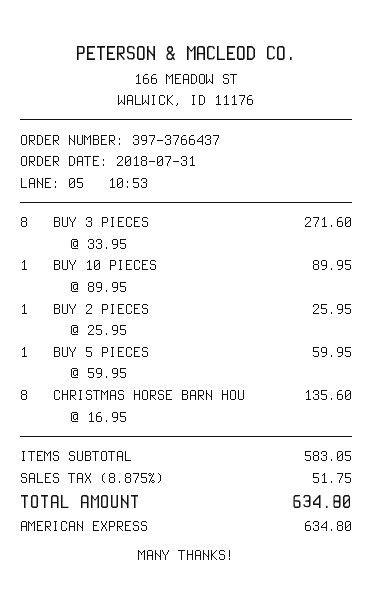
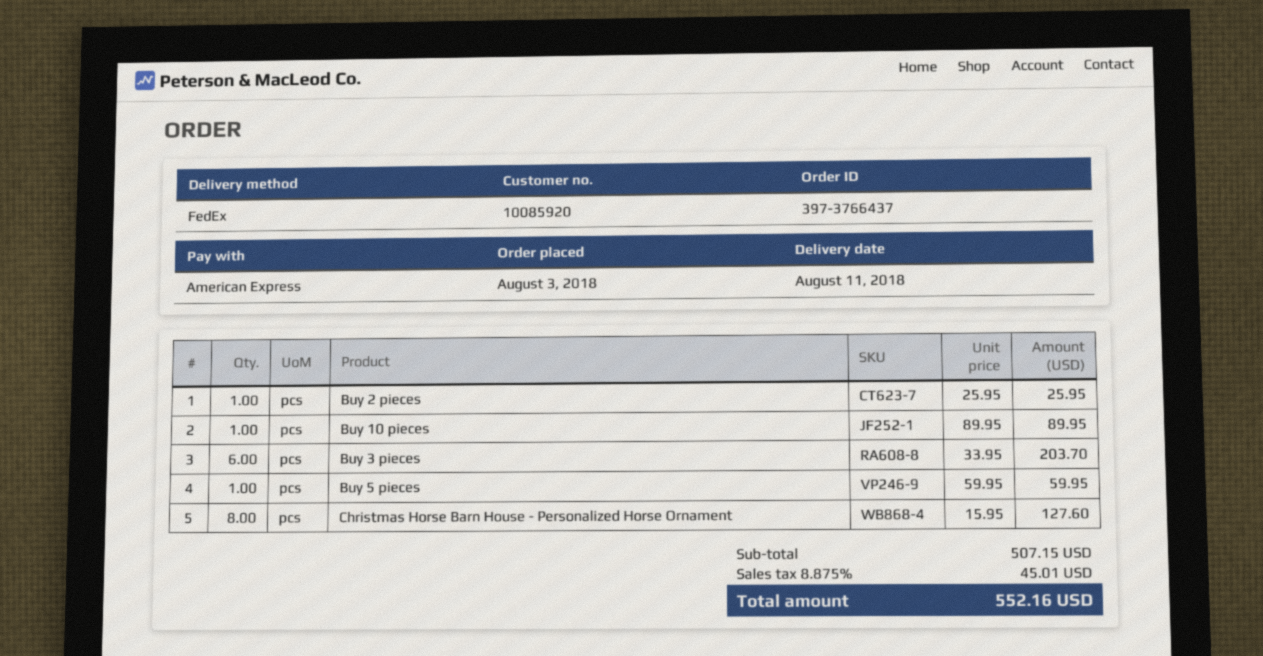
order date: 2018-07-31 -> 2018-08-03
BUY 3 PIECES: 8 x 33.95 = 271.60 -> 6 x 33.95 = 203.70
CHRISTMAS HORSE BARN HOU: 8 x 16.95 = 135.60 -> 8 x 15.95 = 127.60
subtotal: 583.05 -> 507.15
tax: 8.875% = 51.75 -> 8.875% = 45.01
total: 634.80 -> 552.16

